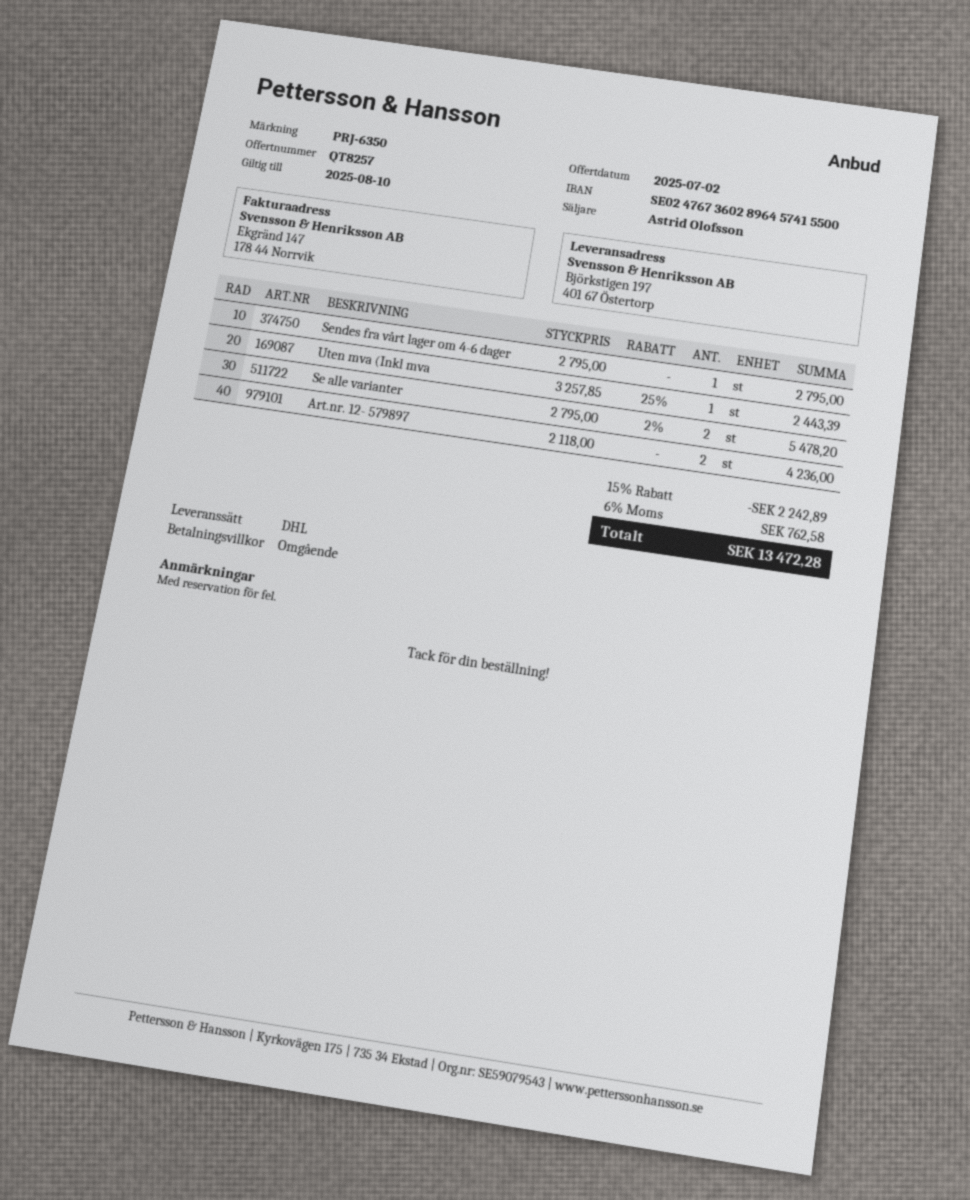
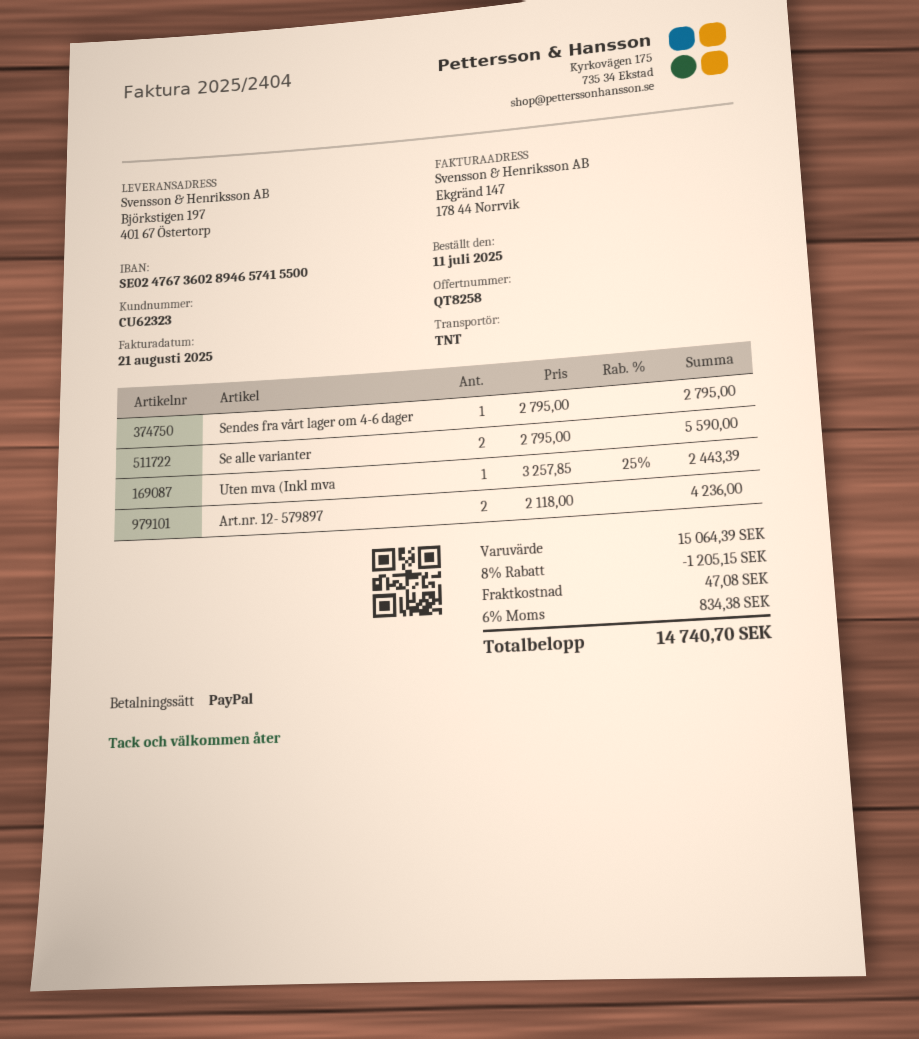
quote number: QT8257 -> QT8258
bank account: SE0247673602896457415500 -> SE0247673602894657415500
shipping method: DHL -> TNT
Se alle varianter: 2 x 2795.00 - 2% = 5478.20 -> 2 x 2795.00 = 5590.00
discount: 15% = 2242.89 -> 8% = 1205.15
shipping: none -> 47.08
tax: 6% = 762.58 -> 6% = 834.38
total: 13472.28 -> 14740.70

